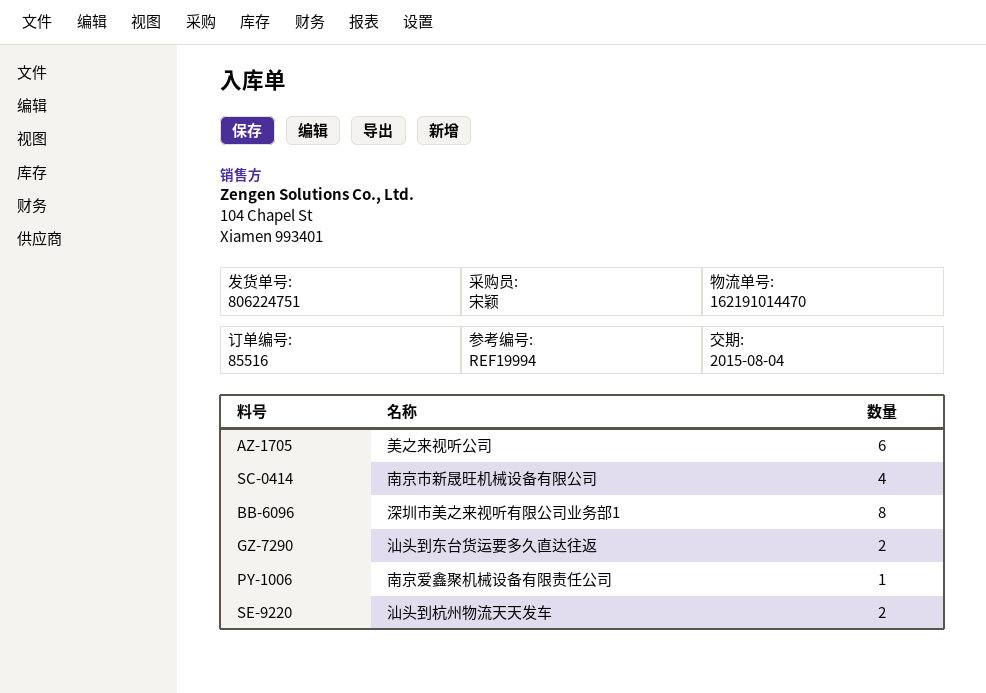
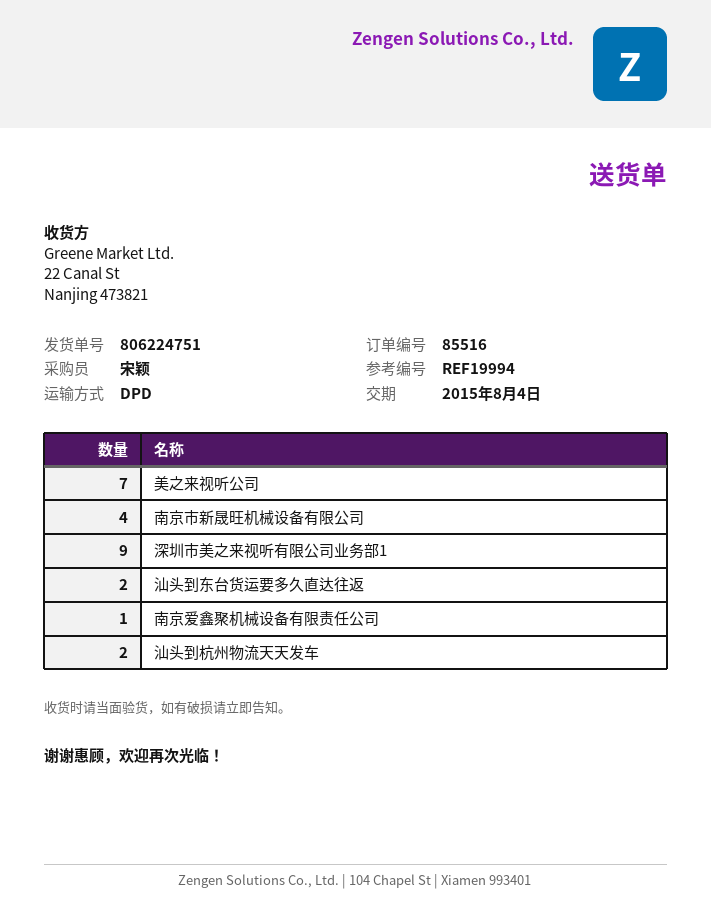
美之来视听公司: 6 -> 7
深圳市美之来视听有限公司业务部1: 8 -> 9

